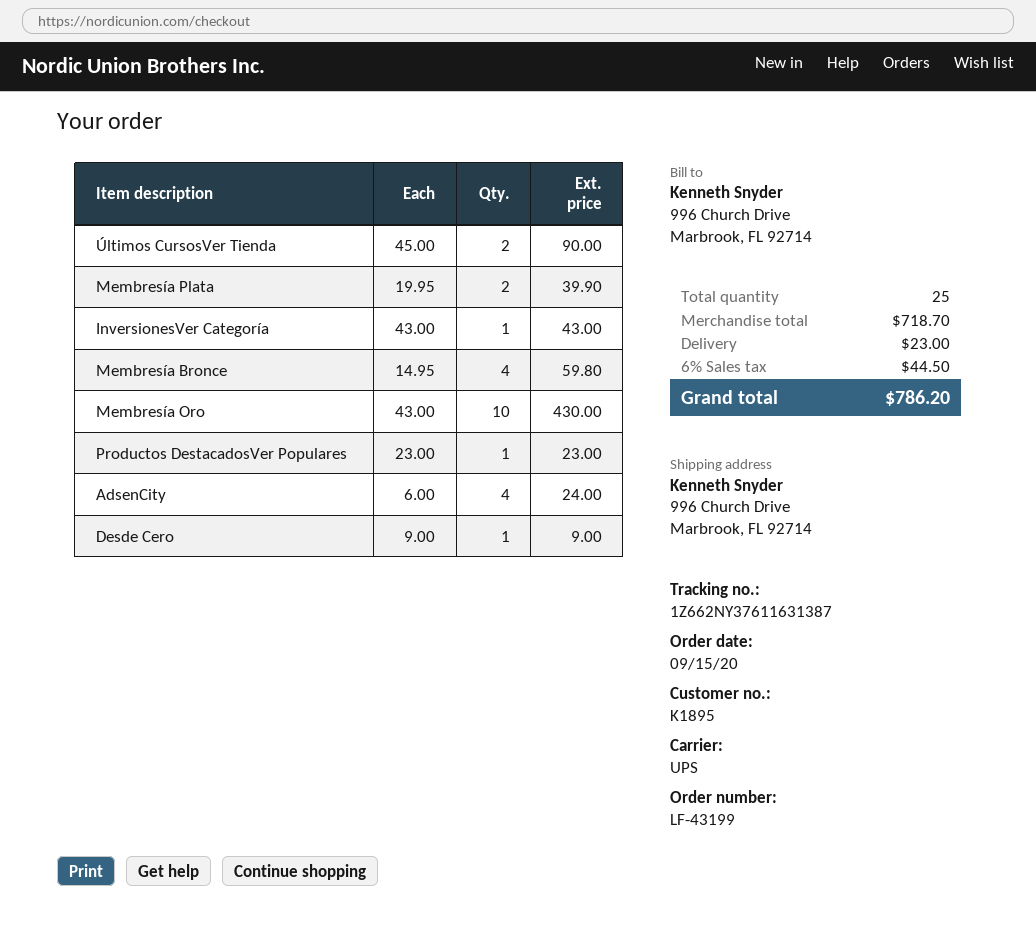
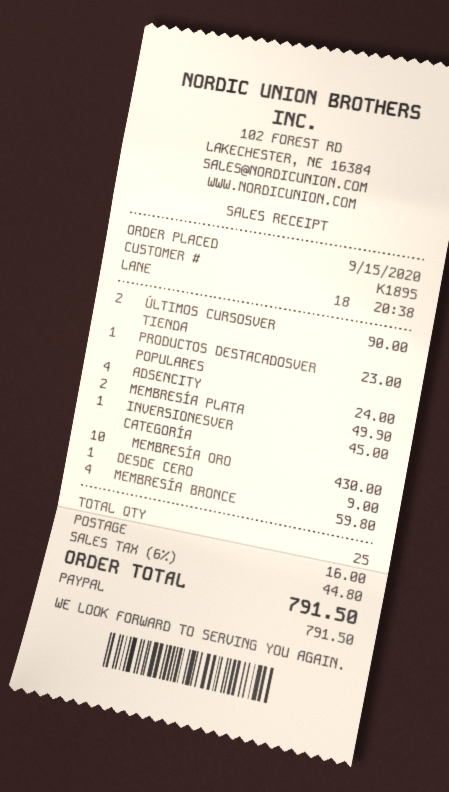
Membresía Plata: 2 for 39.90 -> 2 for 49.90
InversionesVer Categoría: 1 for 43.00 -> 1 for 45.00
shipping: 23.00 -> 16.00
tax: 6% = 44.50 -> 6% = 44.80
total: 786.20 -> 791.50

